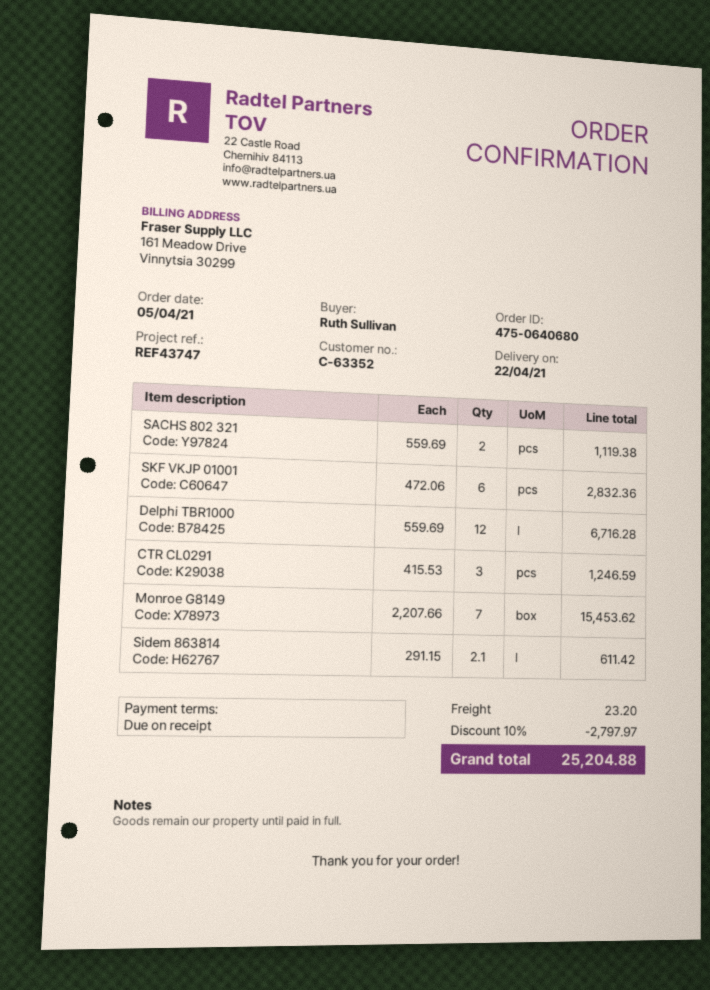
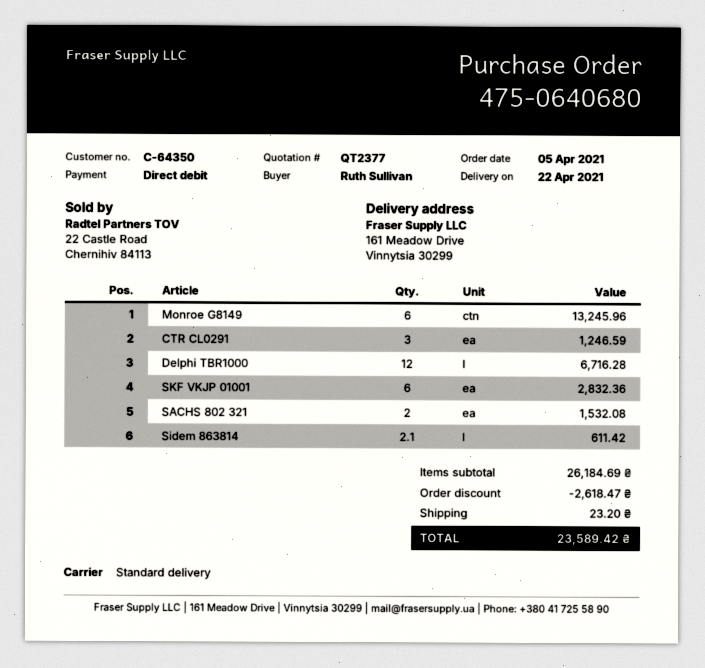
customer number: C-63352 -> C-64350
SACHS 802 321: 2 for 1119.38 -> 2 for 1532.08
Monroe G8149: 7 for 15453.62 -> 6 for 13245.96
discount: 2797.97 -> 2618.47
total: 25204.88 -> 23589.42

